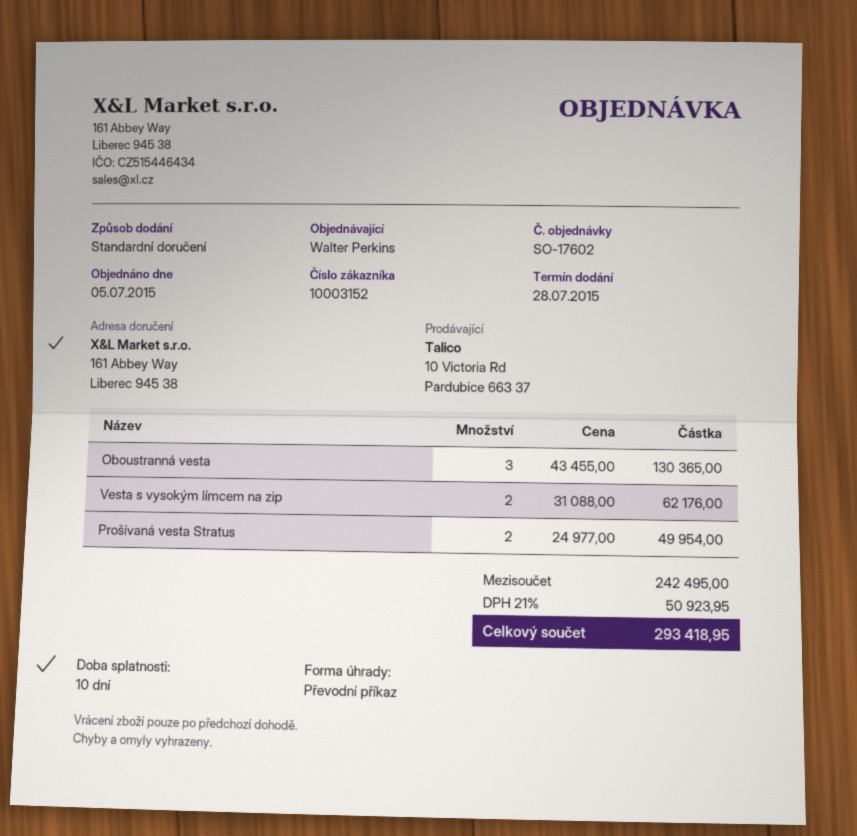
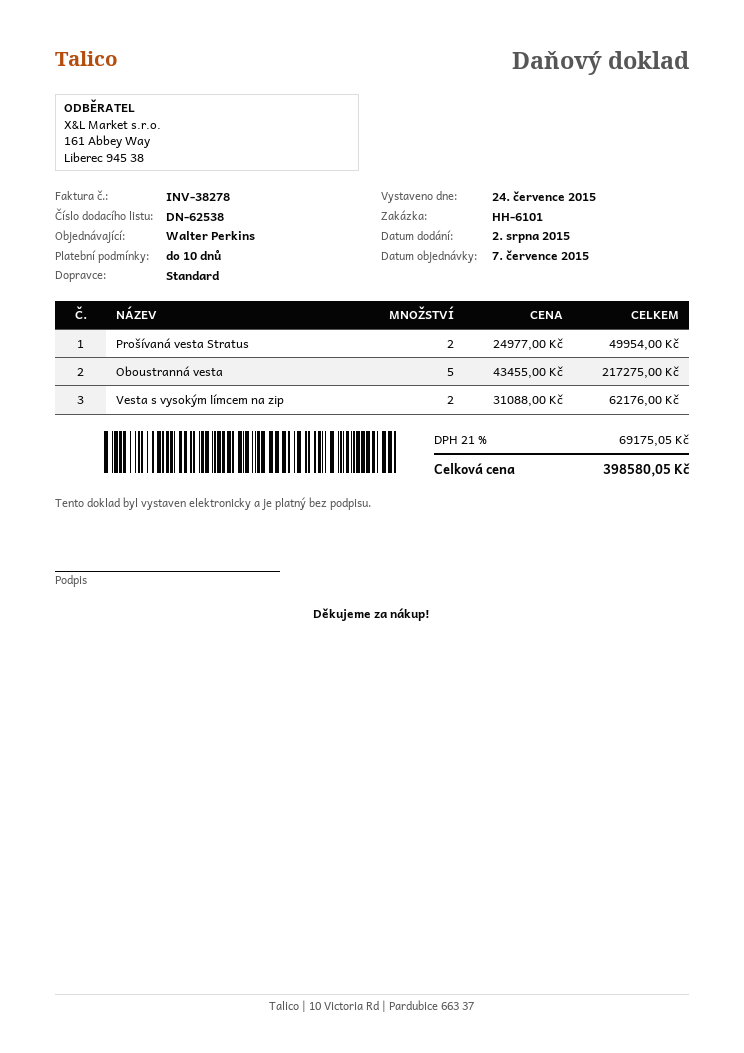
order date: 2015-07-05 -> 2015-07-07
delivery date: 2015-07-28 -> 2015-08-02
Oboustranná vesta: 3 x 43455.00 = 130365.00 -> 5 x 43455.00 = 217275.00
tax: 21% = 50923.95 -> 21% = 69175.05
total: 293418.95 -> 398580.05

